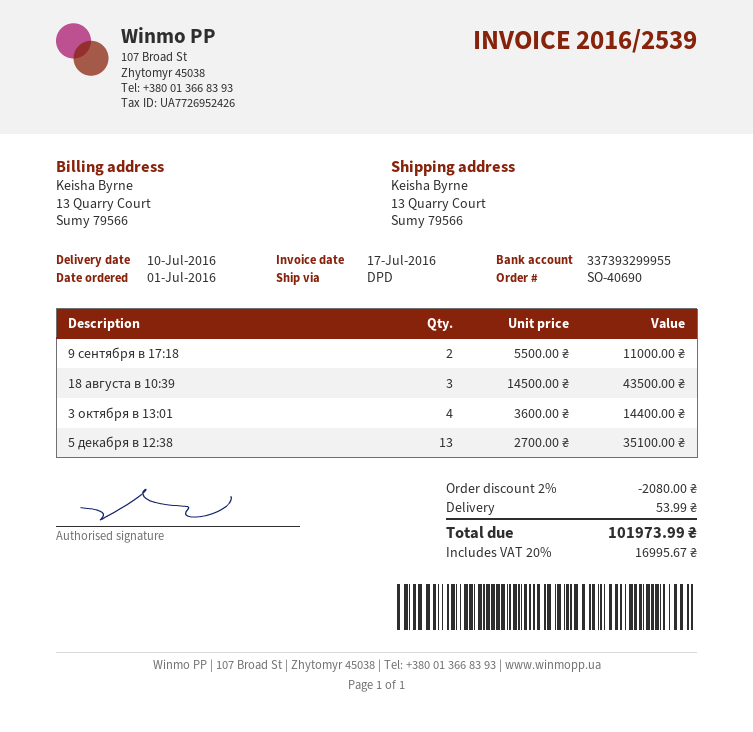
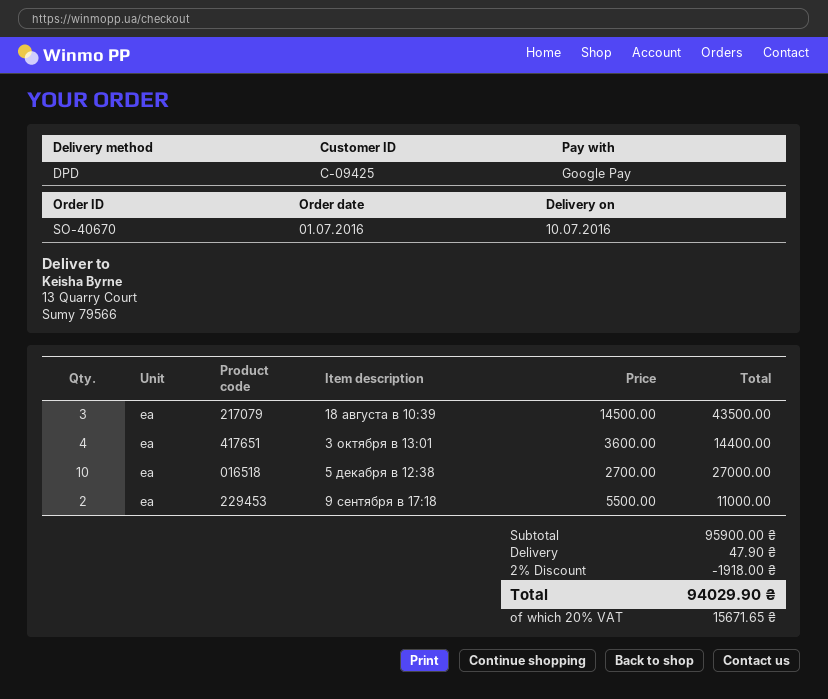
order number: SO-40690 -> SO-40670
5 декабря в 12:38: 13 x 2700.00 = 35100.00 -> 10 x 2700.00 = 27000.00
discount: 2% = 2080.00 -> 2% = 1918.00
shipping: 53.99 -> 47.90
tax: 20% = 16995.67 -> 20% = 15671.65
total: 101973.99 -> 94029.90

